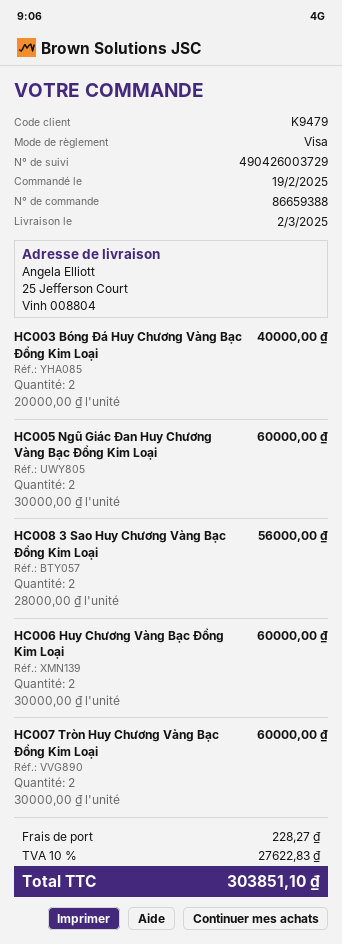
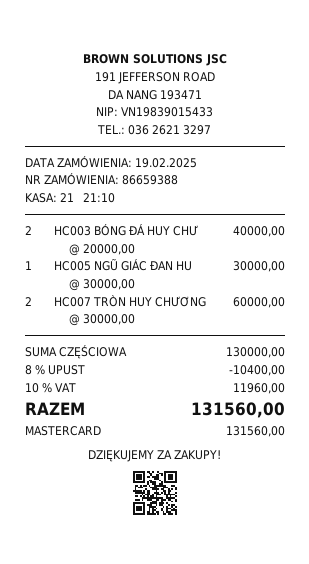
payment method: Visa -> Mastercard
HC005 Ngũ Giác Đan Huy Chương Vàng Bạc Đồng Kim Loại: 2 x 30000.00 = 60000.00 -> 1 x 30000.00 = 30000.00
HC008 3 Sao Huy Chương Vàng Bạc Đồng Kim Loại: 2 x 28000.00 = 56000.00 -> none
HC006 Huy Chương Vàng Bạc Đồng Kim Loại: 2 x 30000.00 = 60000.00 -> none
discount: none -> 8% = 10400.00
shipping: 228.27 -> none
tax: 10% = 27622.83 -> 10% = 11960.00
total: 303851.10 -> 131560.00

